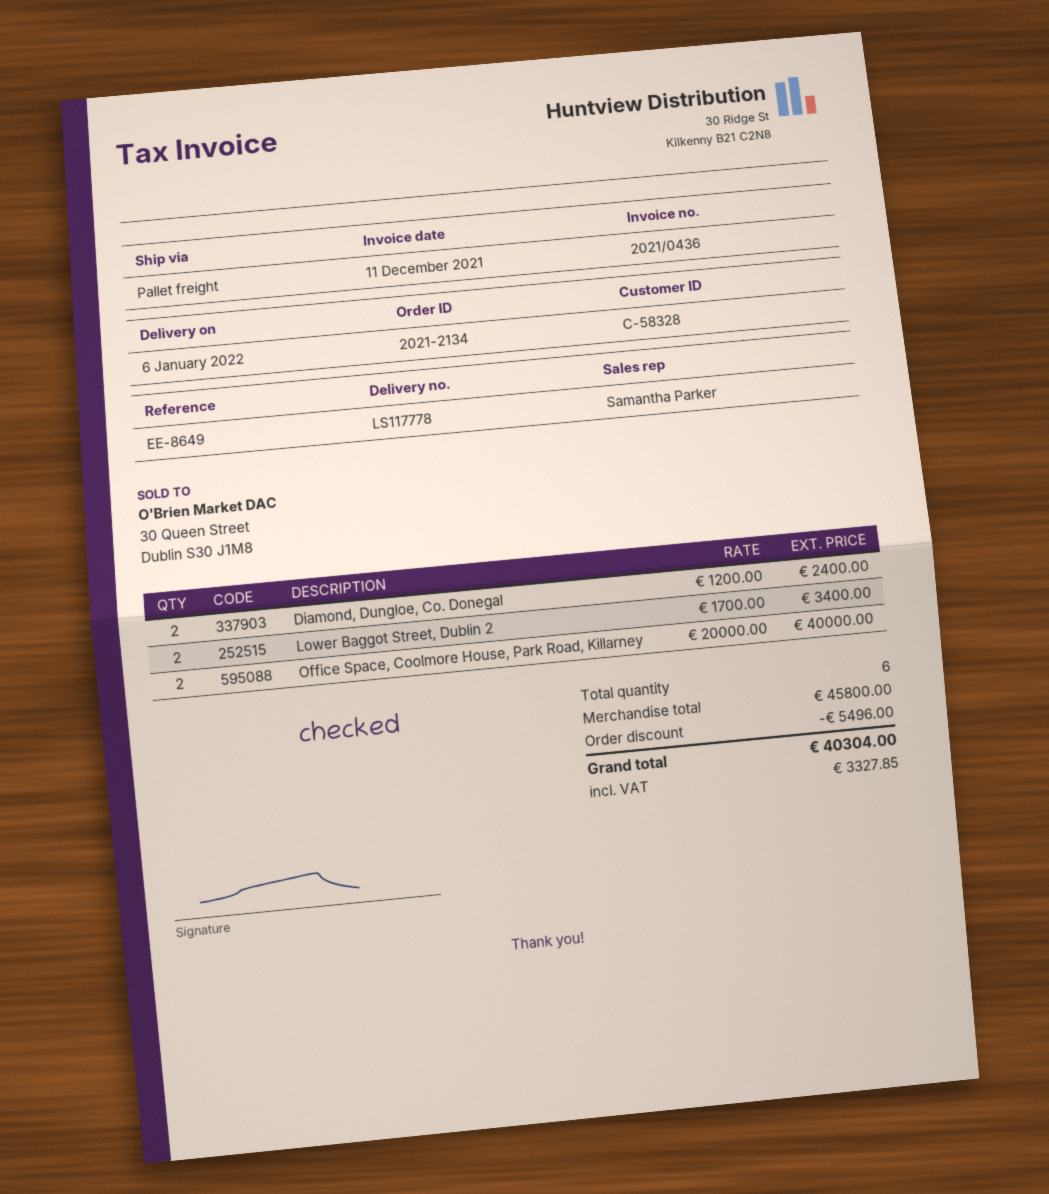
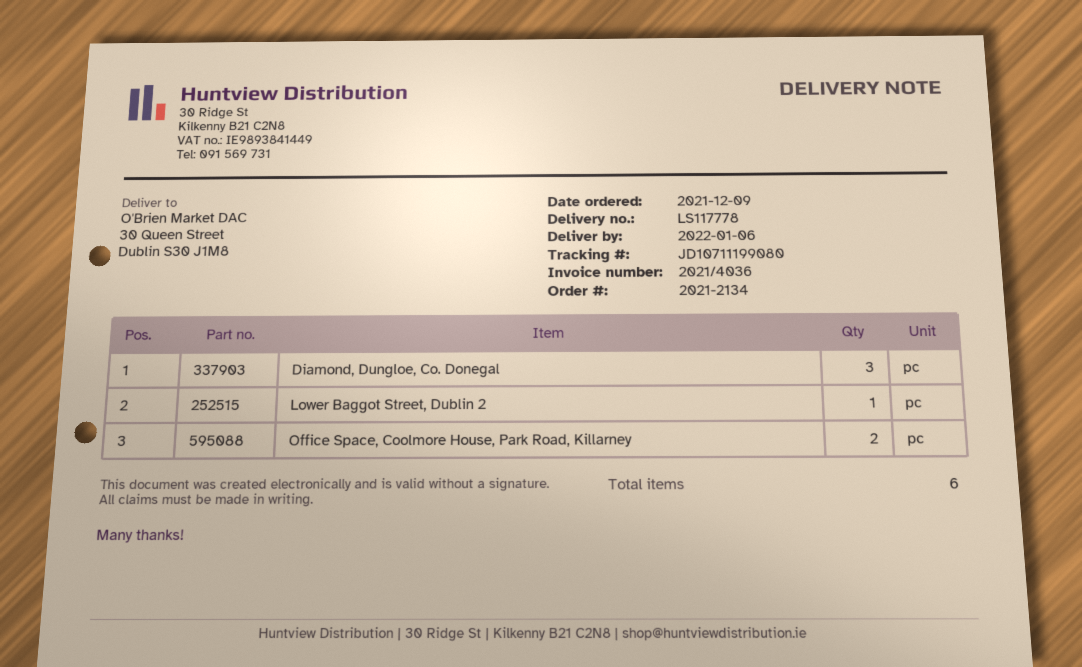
invoice number: 2021/0436 -> 2021/4036
Diamond, Dungloe, Co. Donegal: 2 -> 3
Lower Baggot Street, Dublin 2: 2 -> 1

